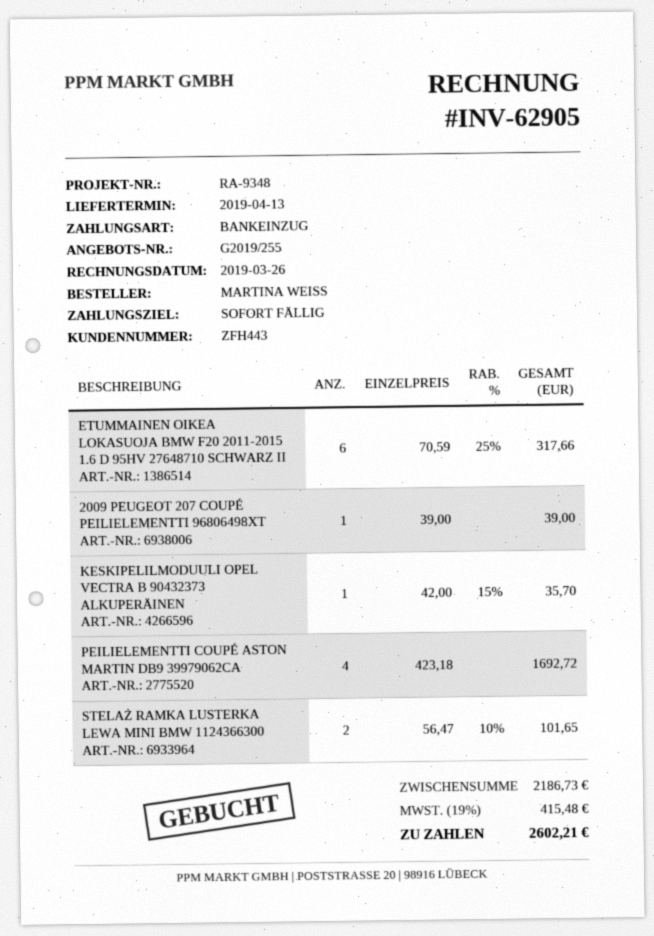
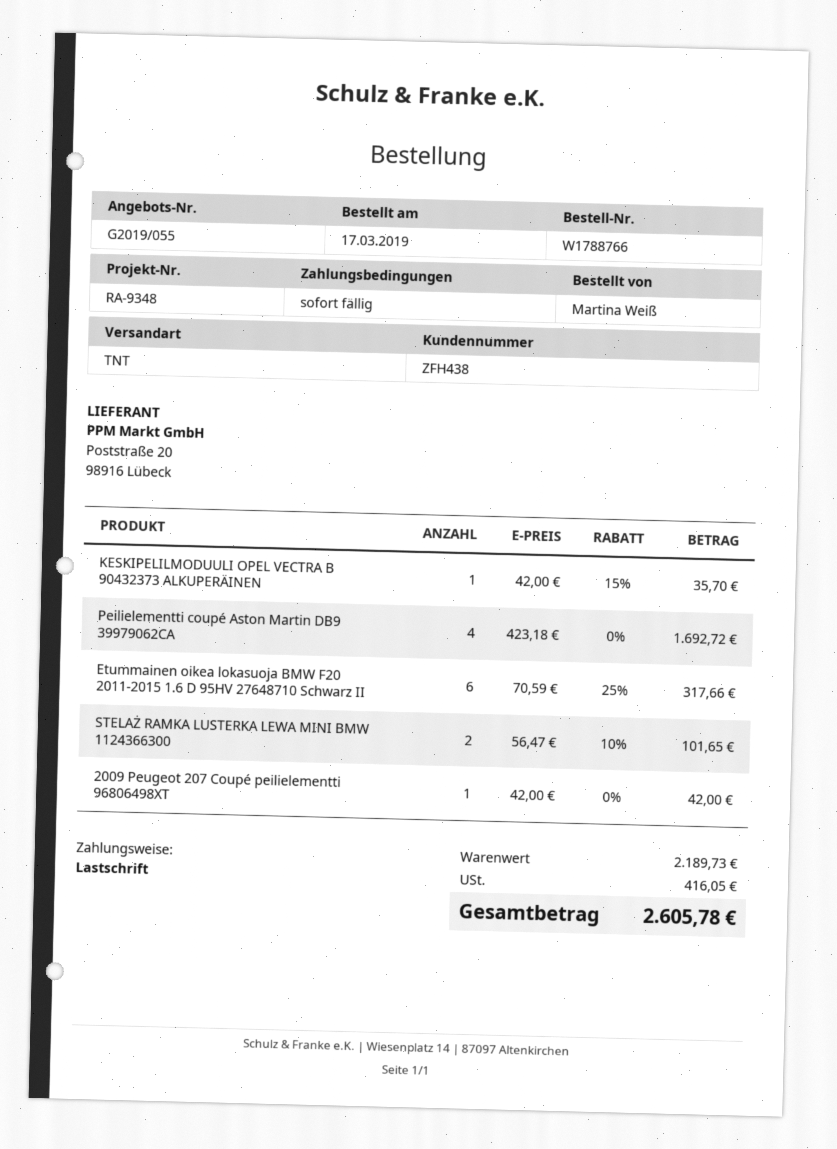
quote number: G2019/255 -> G2019/055
customer number: ZFH443 -> ZFH438
2009 PEUGEOT 207 COUPÉ PEILIELEMENTTI 96806498XT: 1 x 39.00 = 39.00 -> 1 x 42.00 = 42.00
subtotal: 2186.73 -> 2189.73
tax: 415.48 -> 416.05
total: 2602.21 -> 2605.78

